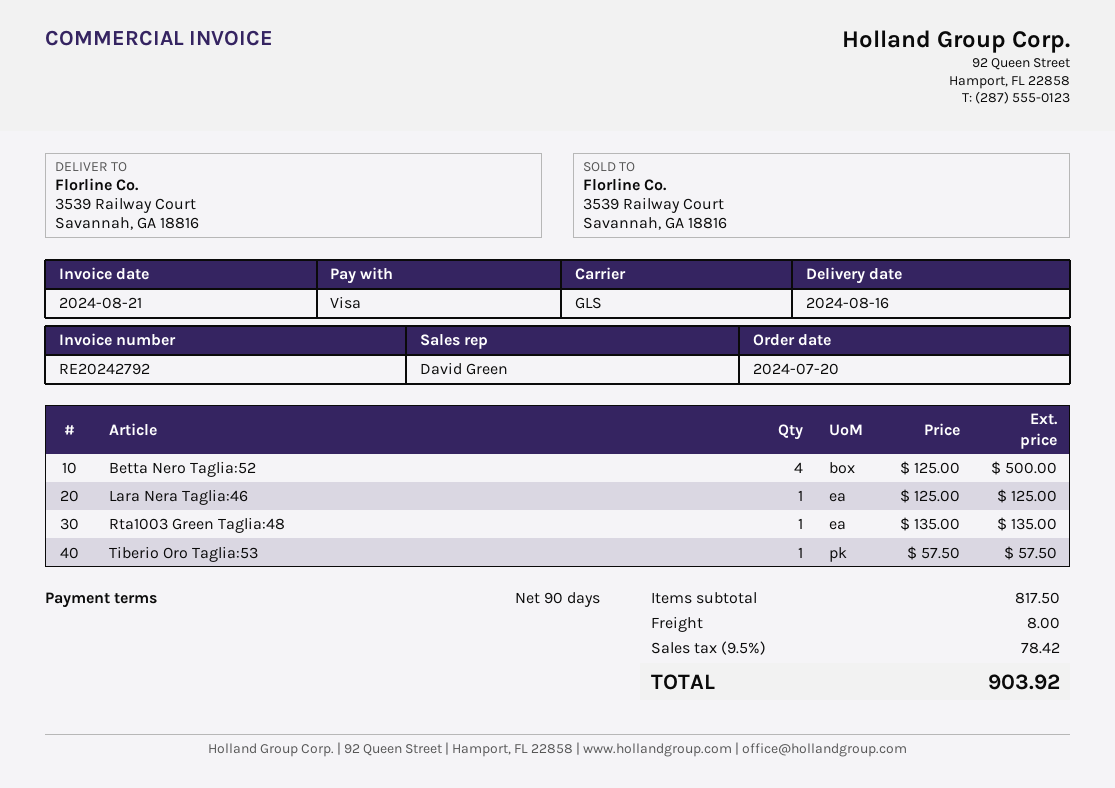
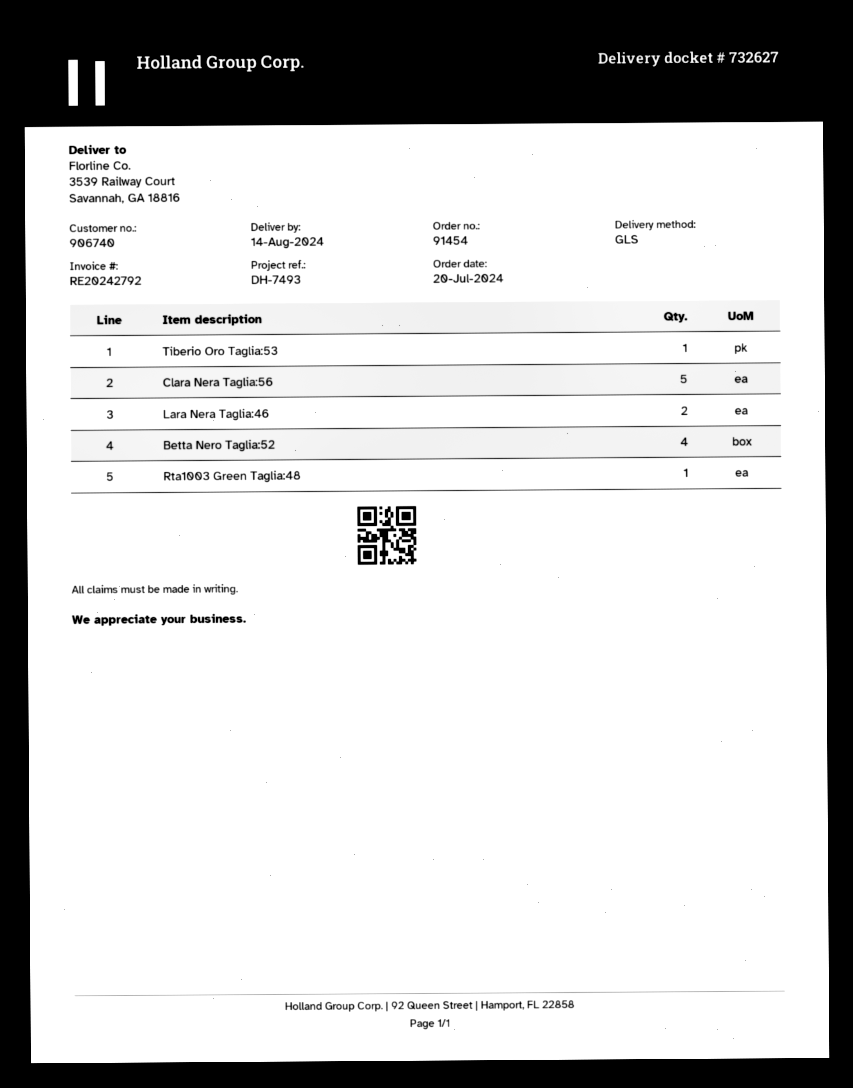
delivery date: 2024-08-16 -> 2024-08-14
Lara Nera Taglia:46: 1 -> 2
Clara Nera Taglia:56: none -> 5

